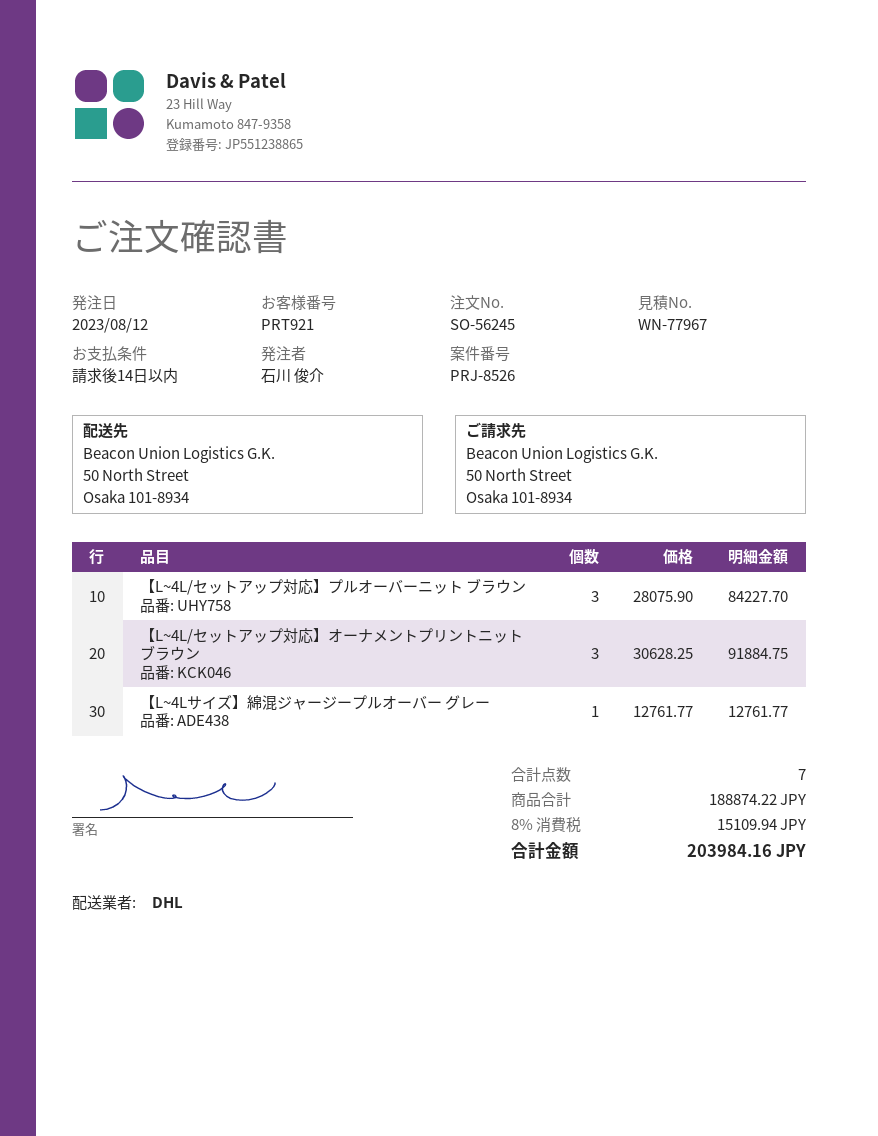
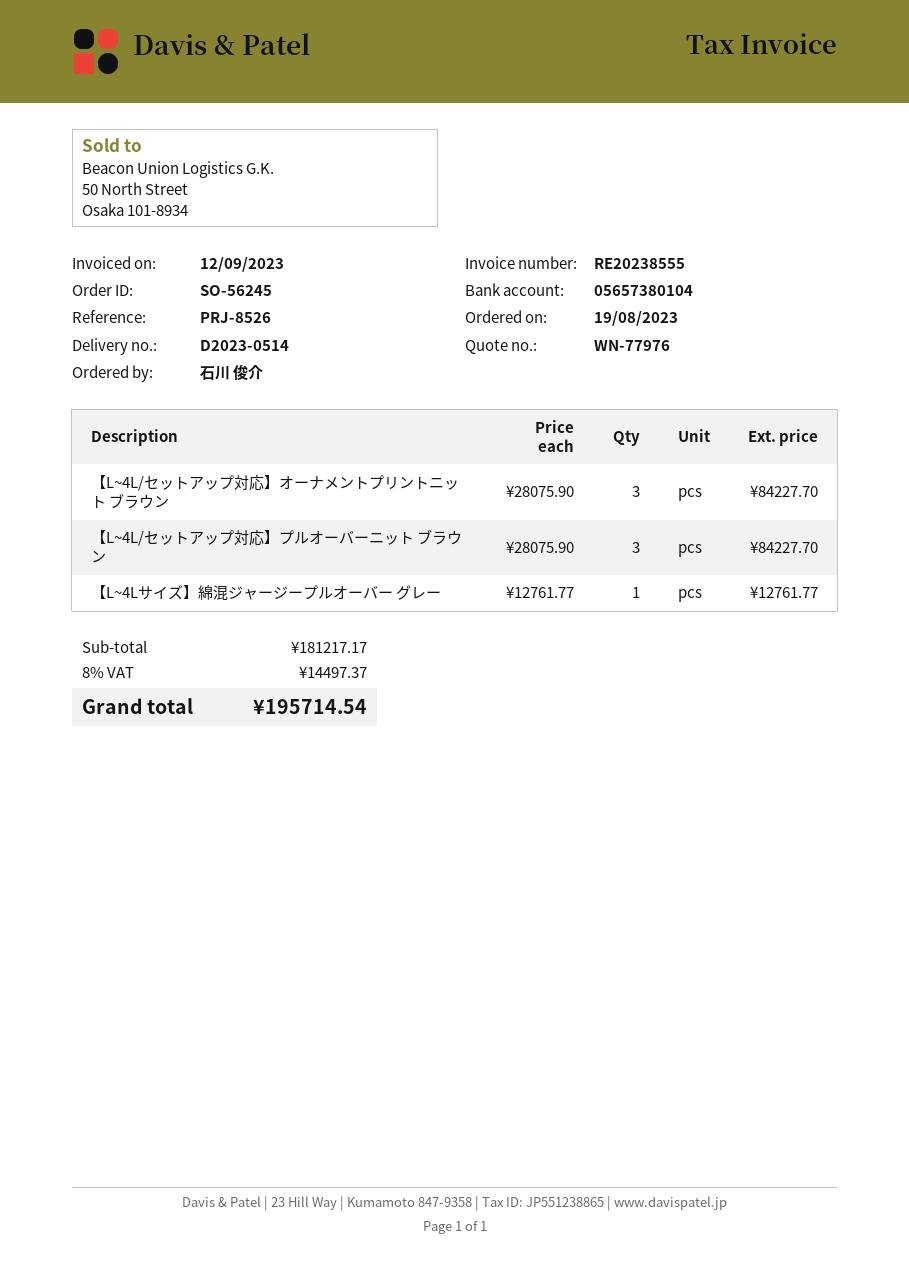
quote number: WN-77967 -> WN-77976
order date: 2023-08-12 -> 2023-08-19
【L~4L/セットアップ対応】オーナメントプリントニット ブラウン: 3 x 30628.25 = 91884.75 -> 3 x 28075.90 = 84227.70
subtotal: 188874.22 -> 181217.17
tax: 8% = 15109.94 -> 8% = 14497.37
total: 203984.16 -> 195714.54

